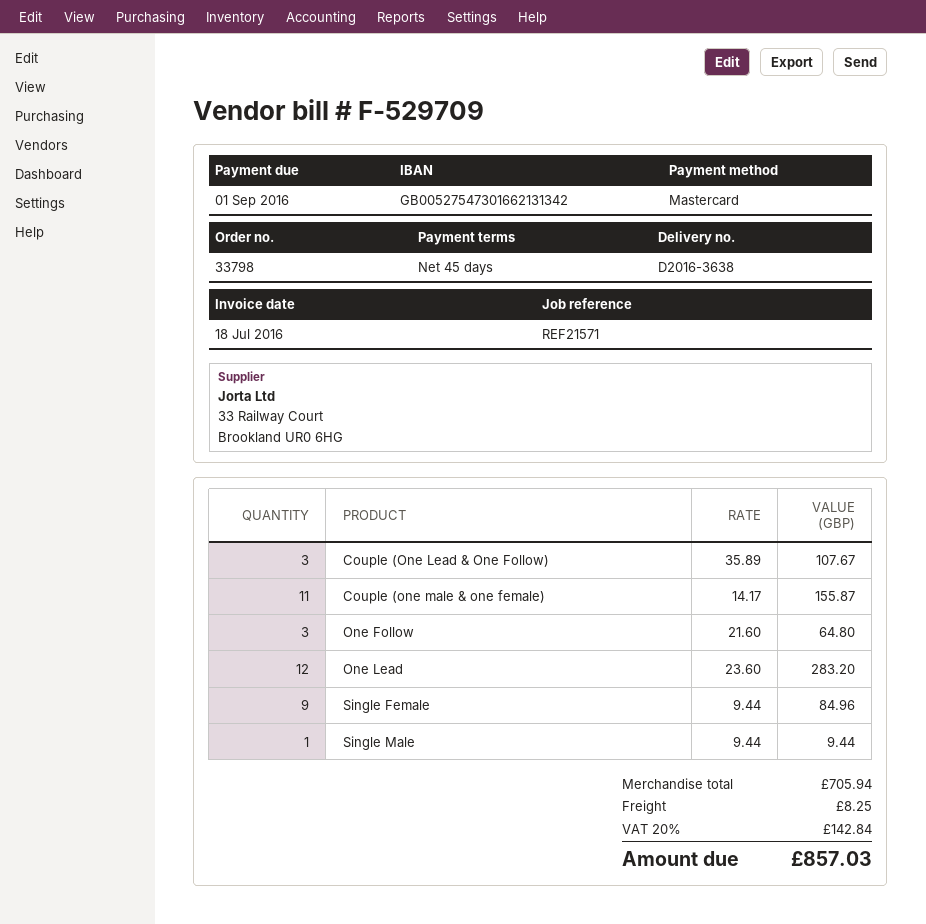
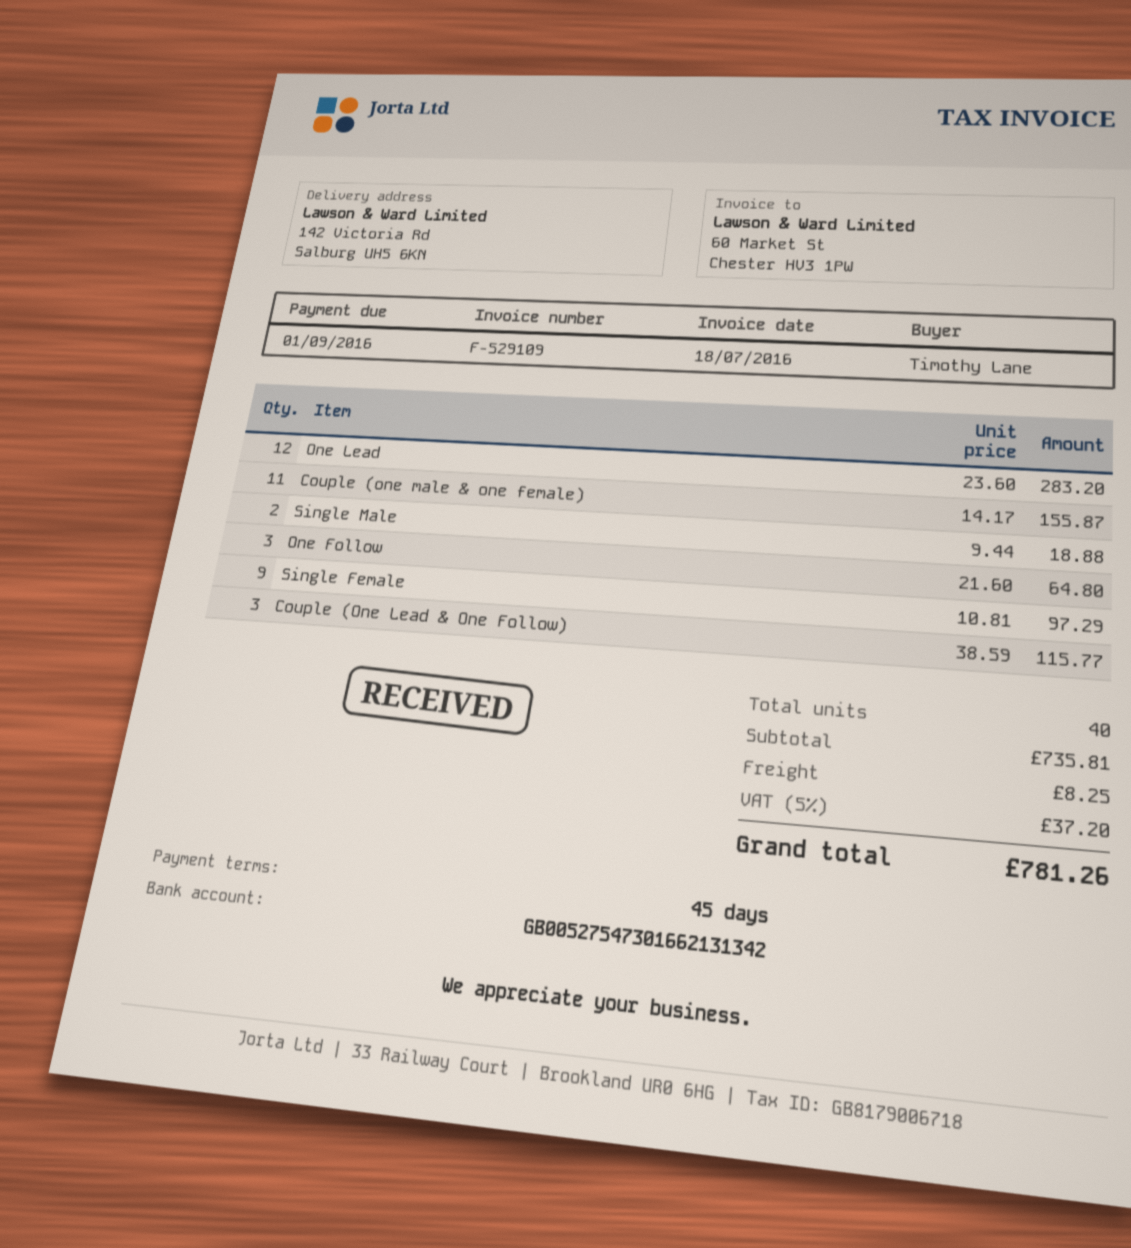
invoice number: F-529709 -> F-529109
Couple (One Lead & One Follow): 3 x 35.89 = 107.67 -> 3 x 38.59 = 115.77
Single Female: 9 x 9.44 = 84.96 -> 9 x 10.81 = 97.29
Single Male: 1 x 9.44 = 9.44 -> 2 x 9.44 = 18.88
subtotal: 705.94 -> 735.81
tax: 20% = 142.84 -> 5% = 37.20
total: 857.03 -> 781.26

